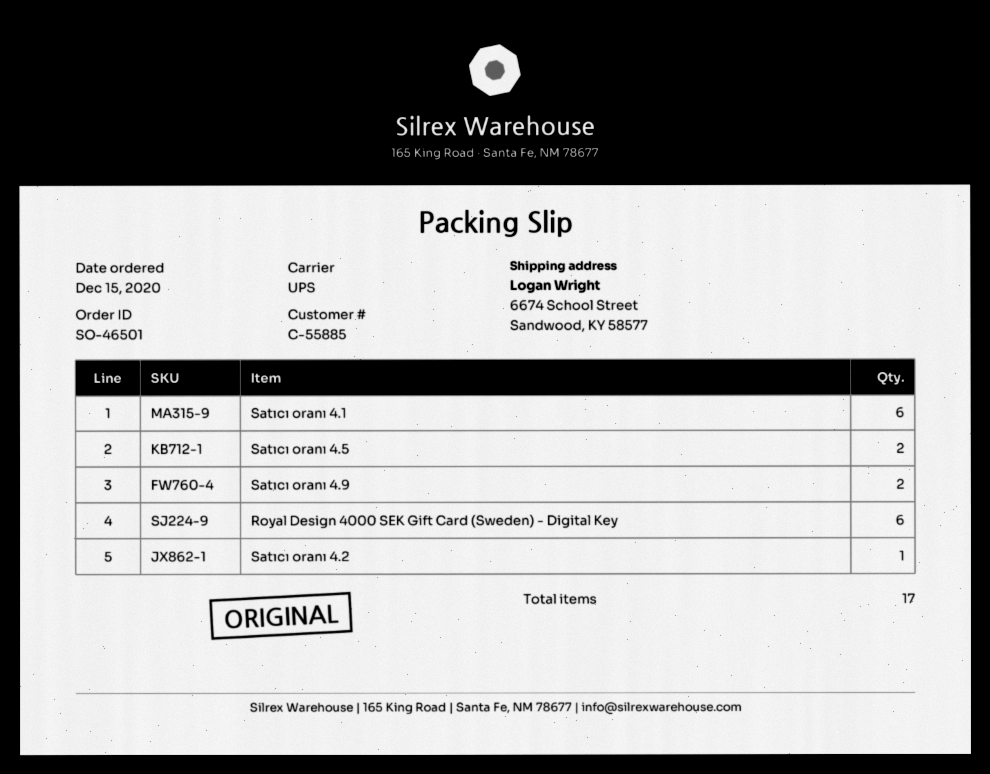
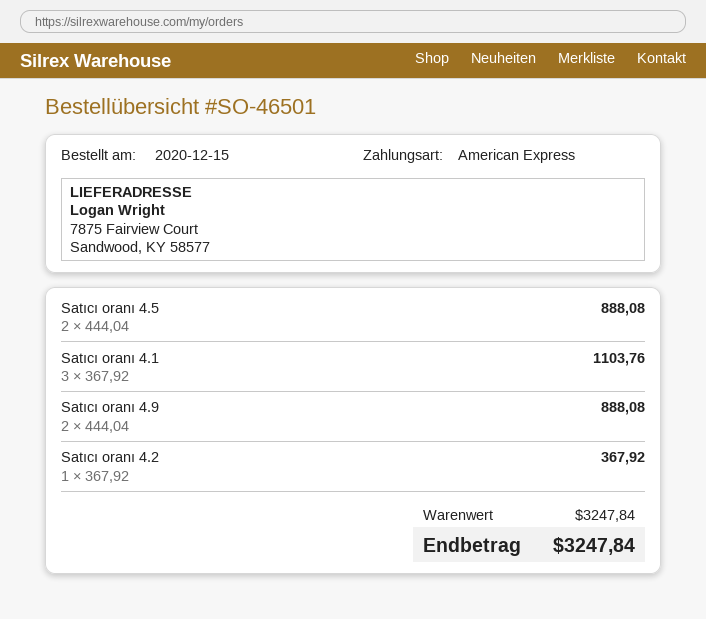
ship to: 6674 School Street, Sandwood, KY 58577 -> 7875 Fairview Court, Sandwood, KY 58577
Satıcı oranı 4.1: 6 -> 3
Royal Design 4000 SEK Gift Card (Sweden) - Digital Key: 6 -> none

